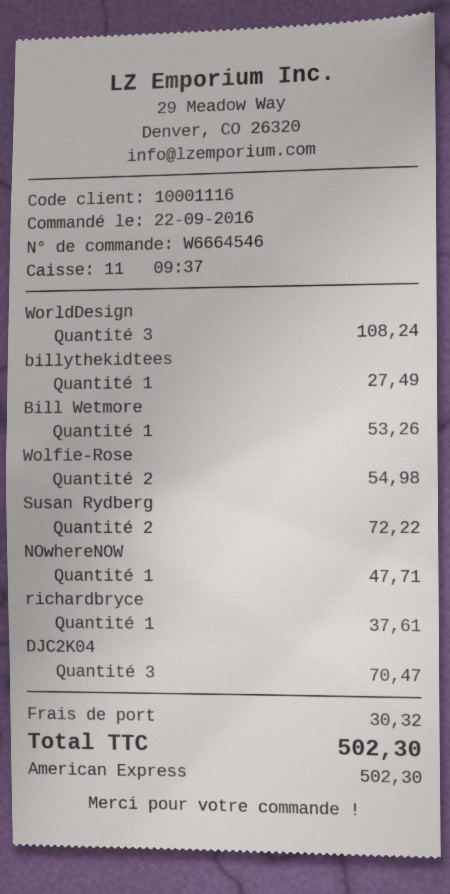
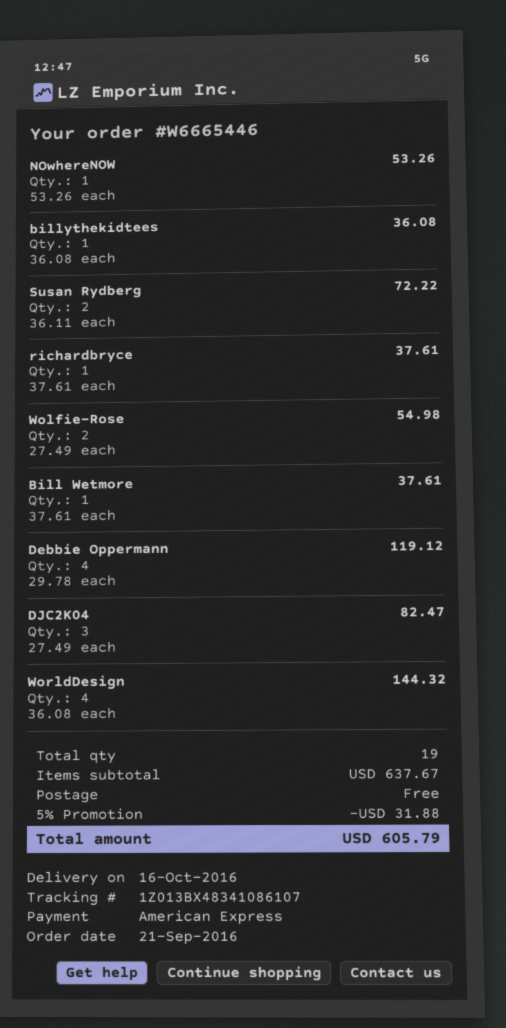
order number: W6664546 -> W6665446
order date: 2016-09-22 -> 2016-09-21
WorldDesign: 3 for 108.24 -> 4 for 144.32
billythekidtees: 1 for 27.49 -> 1 for 36.08
Bill Wetmore: 1 for 53.26 -> 1 for 37.61
NOwhereNOW: 1 for 47.71 -> 1 for 53.26
DJC2K04: 3 for 70.47 -> 3 for 82.47
Debbie Oppermann: none -> 4 for 119.12
discount: none -> 5% = 31.88
shipping: 30.32 -> 0.00
total: 502.30 -> 605.79

